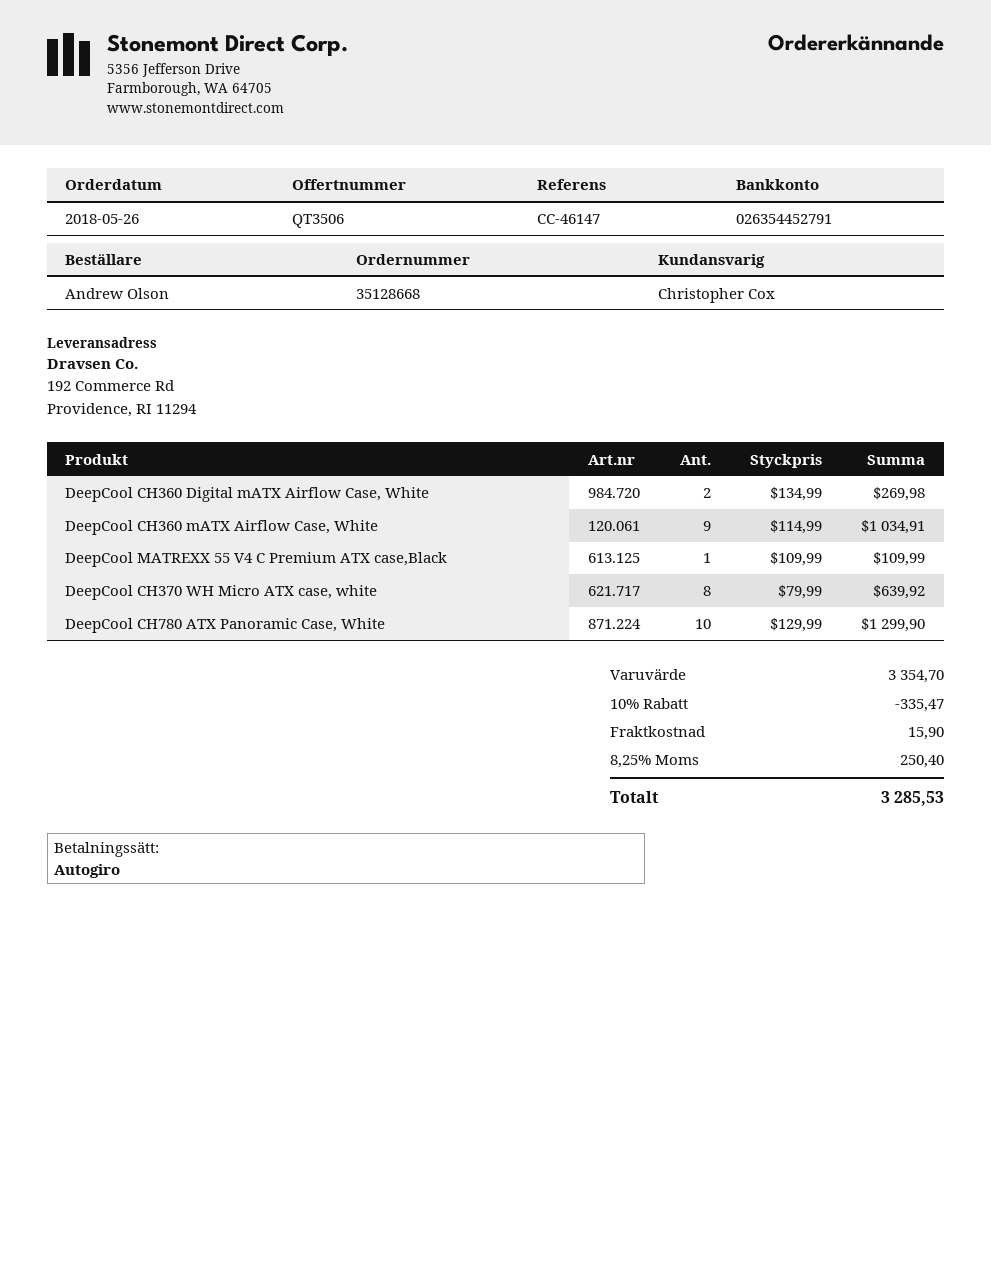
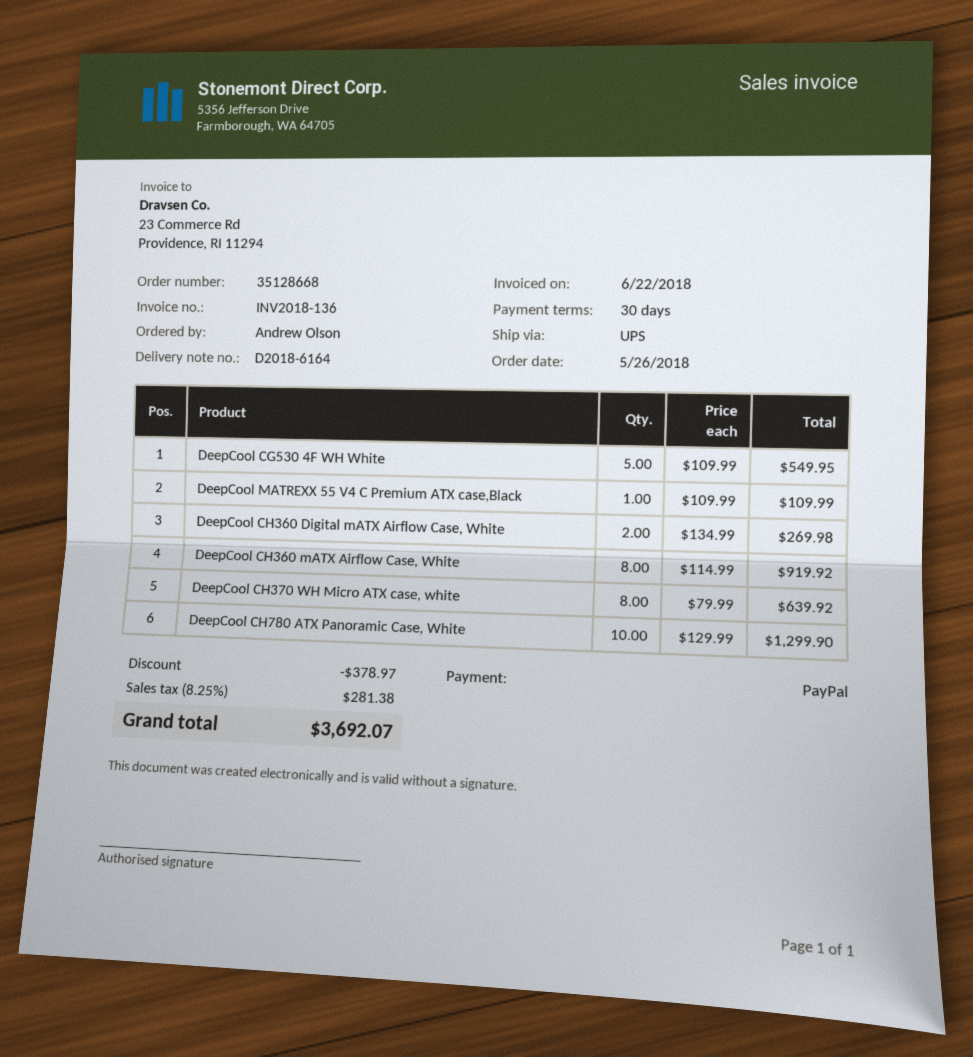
payment method: direct debit -> PayPal
DeepCool CH360 mATX Airflow Case, White: 9 x 114.99 = 1034.91 -> 8 x 114.99 = 919.92
DeepCool CG530 4F WH White: none -> 5 x 109.99 = 549.95
discount: 335.47 -> 378.97
shipping: 15.90 -> none
tax: 8.25% = 250.40 -> 8.25% = 281.38
total: 3285.53 -> 3692.07

